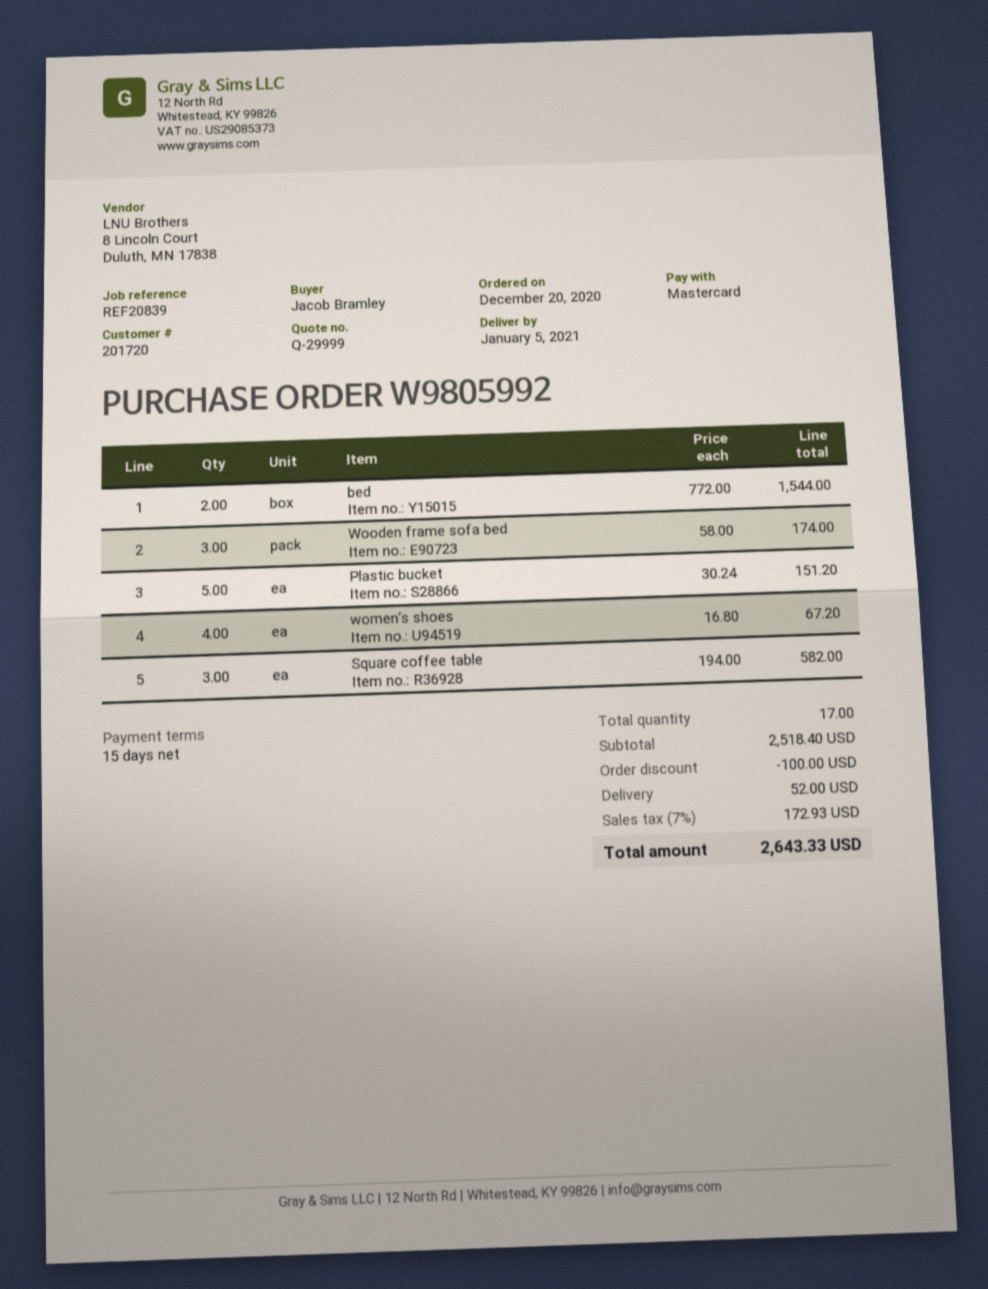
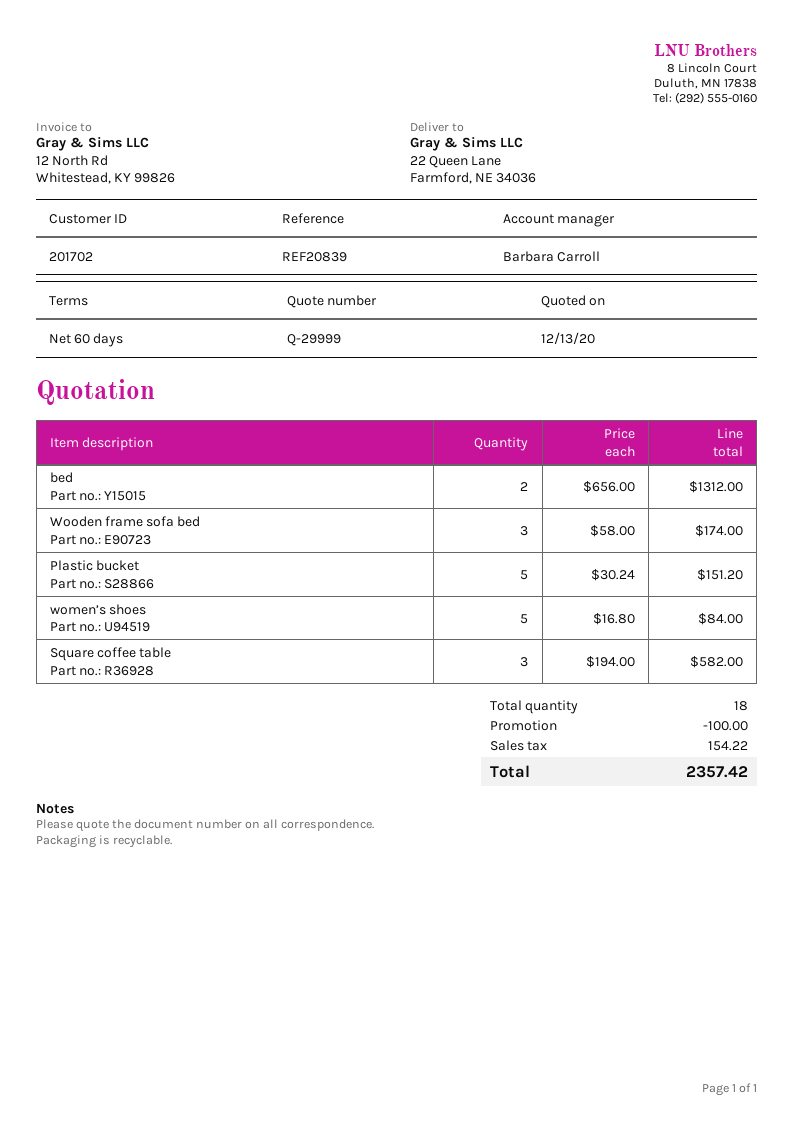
payment terms: 15 days -> 60 days
customer number: 201720 -> 201702
bed: 2 x 772.00 = 1544.00 -> 2 x 656.00 = 1312.00
women’s shoes: 4 x 16.80 = 67.20 -> 5 x 16.80 = 84.00
total quantity: 17 -> 18
shipping: 52.00 -> none
tax: 172.93 -> 154.22
total: 2643.33 -> 2357.42

